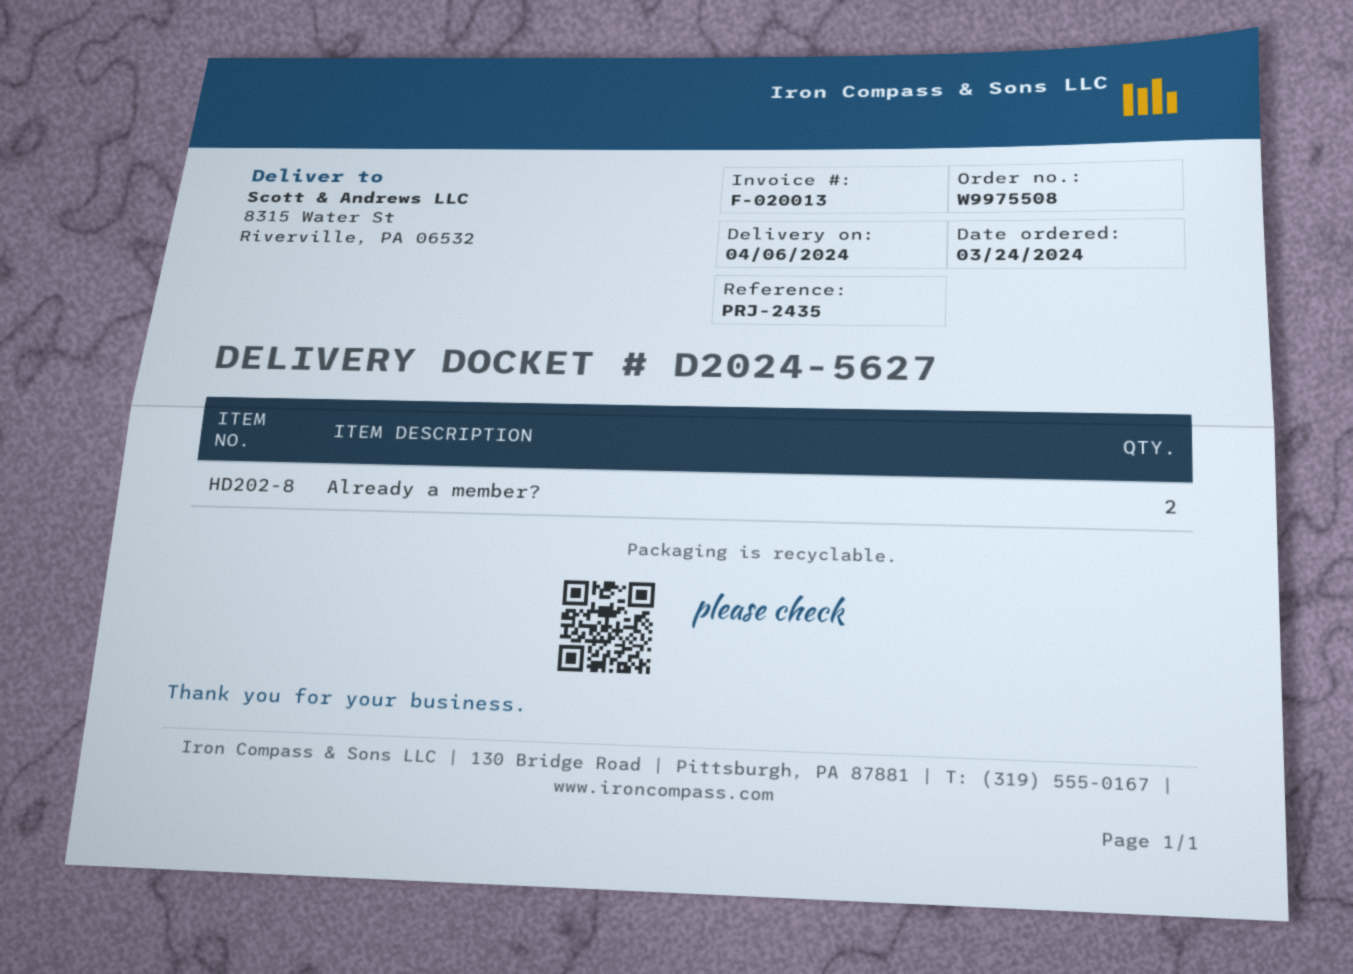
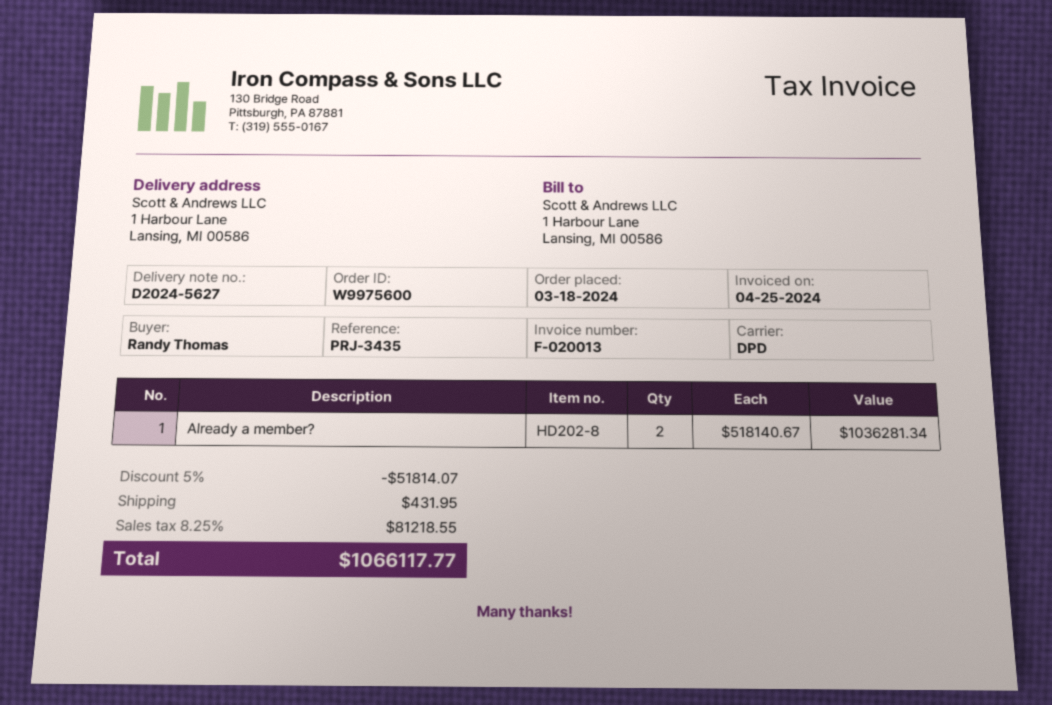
order number: W9975508 -> W9975600
order date: 2024-03-24 -> 2024-03-18
reference: PRJ-2435 -> PRJ-3435
ship to: 8315 Water St, Riverville, PA 06532 -> 1 Harbour Lane, Lansing, MI 00586

